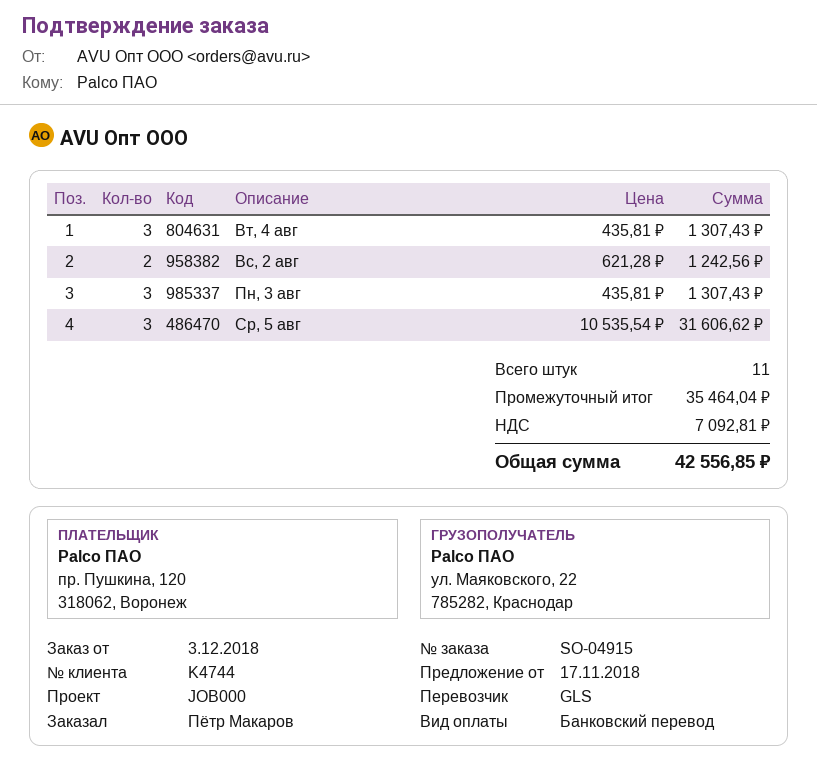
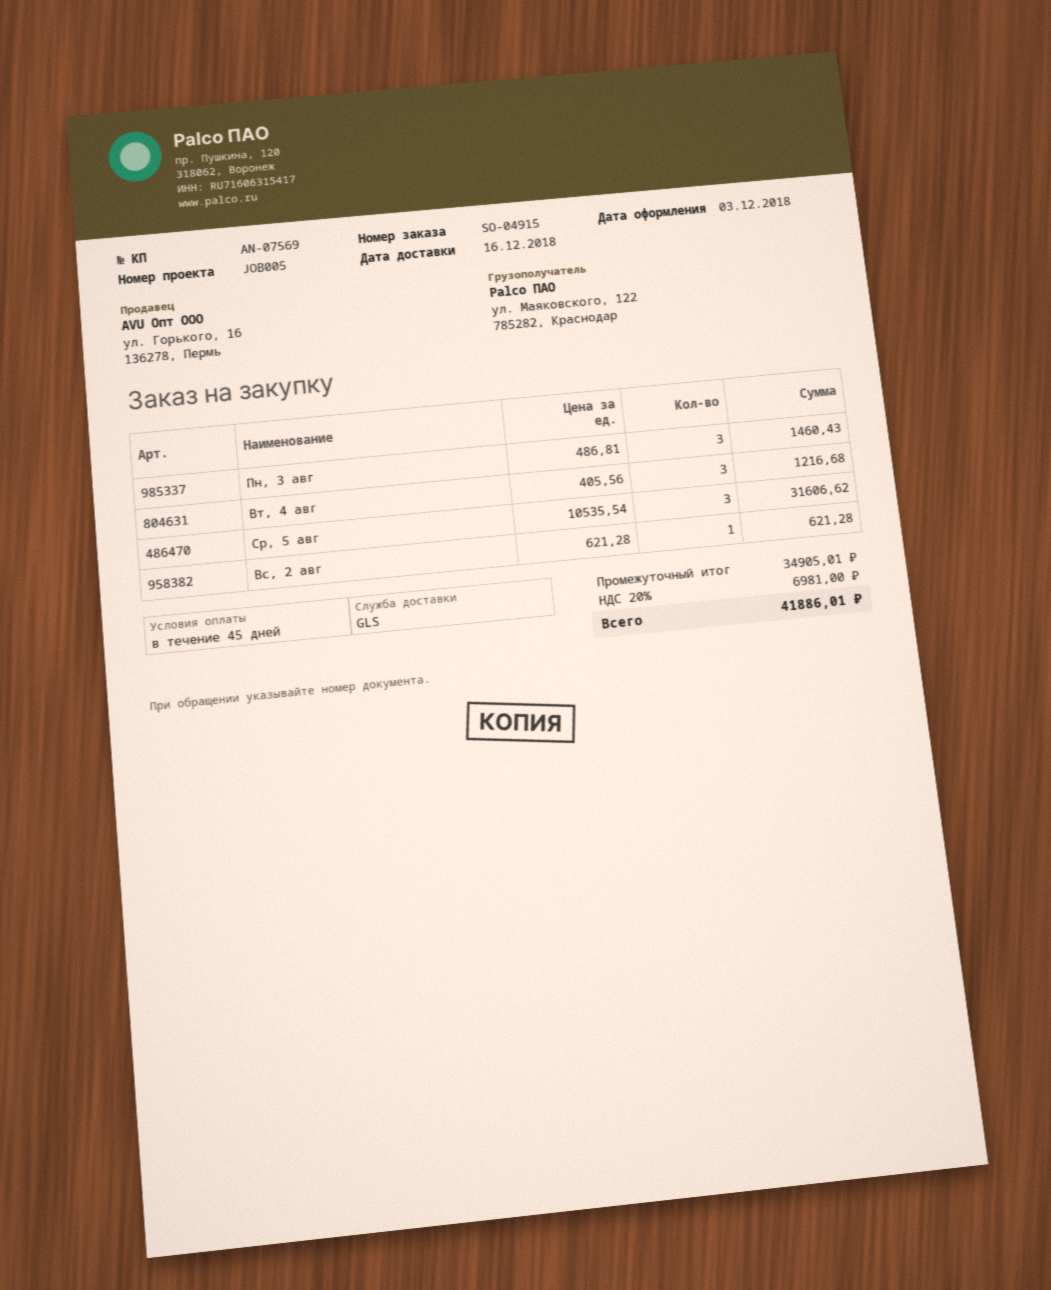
reference: JOB000 -> JOB005
ship to: ул. Маяковского, 22, 785282, Краснодар -> ул. Маяковского, 122, 785282, Краснодар
Вт, 4 авг: 3 x 435.81 = 1307.43 -> 3 x 405.56 = 1216.68
Вс, 2 авг: 2 x 621.28 = 1242.56 -> 1 x 621.28 = 621.28
Пн, 3 авг: 3 x 435.81 = 1307.43 -> 3 x 486.81 = 1460.43
subtotal: 35464.04 -> 34905.01
tax: 7092.81 -> 6981.00
total: 42556.85 -> 41886.01

